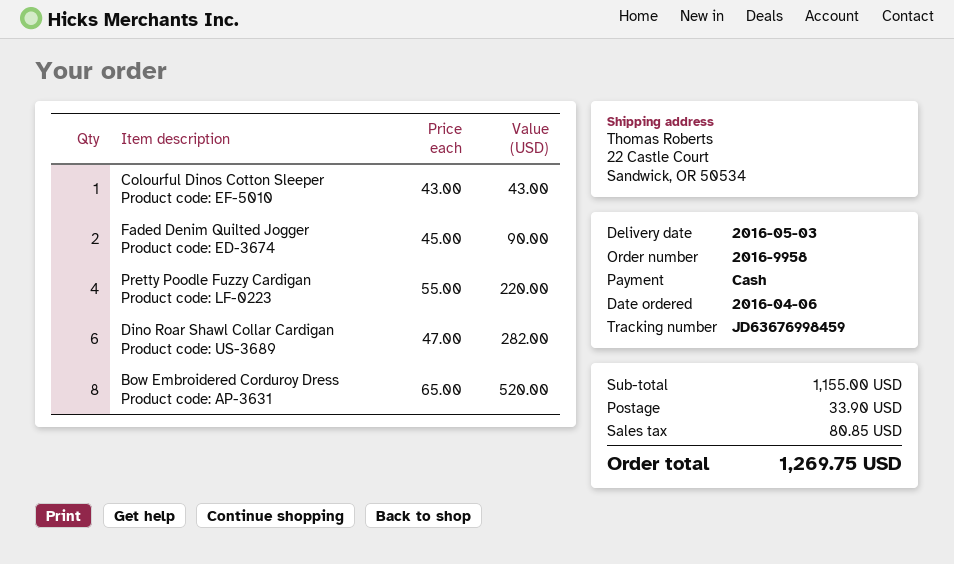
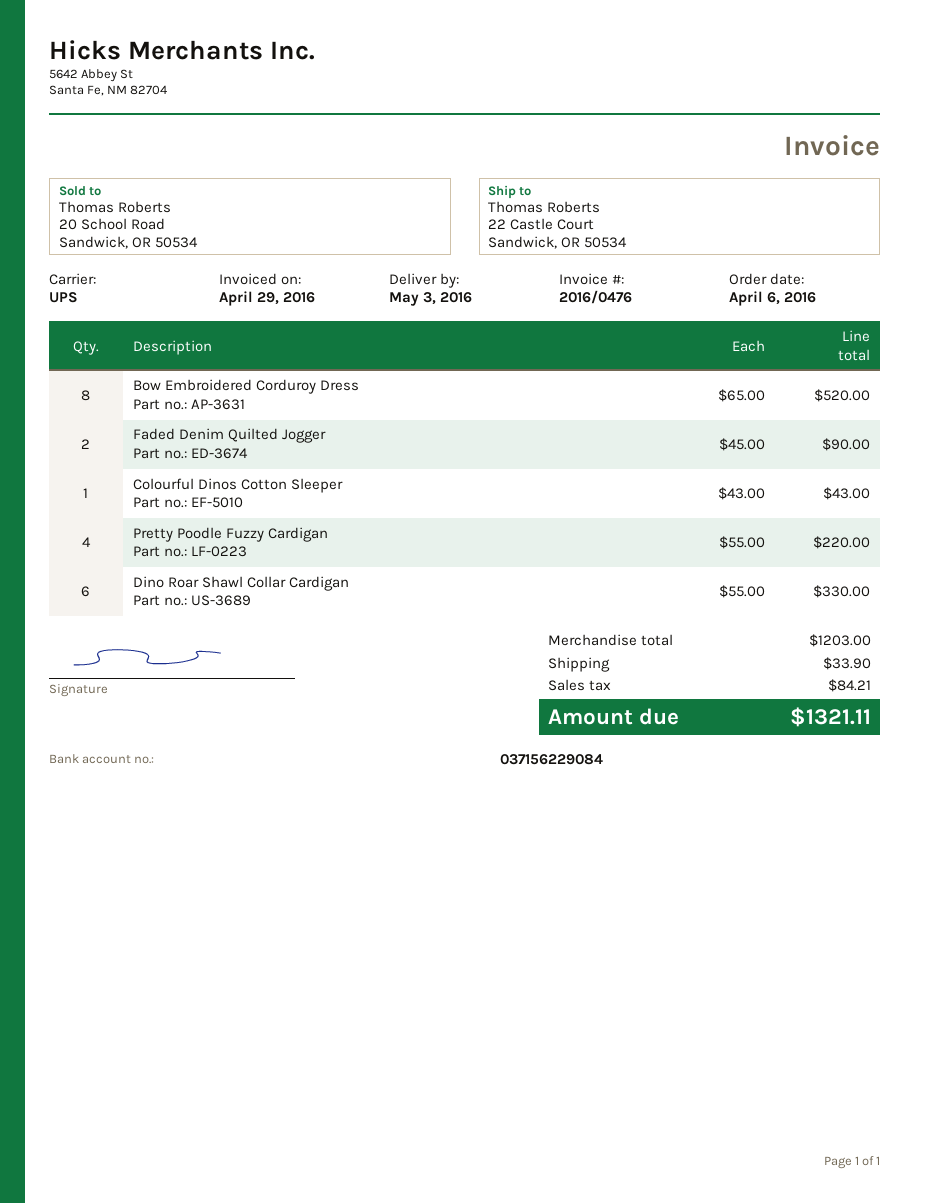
Dino Roar Shawl Collar Cardigan: 6 x 47.00 = 282.00 -> 6 x 55.00 = 330.00
subtotal: 1155.00 -> 1203.00
tax: 80.85 -> 84.21
total: 1269.75 -> 1321.11

